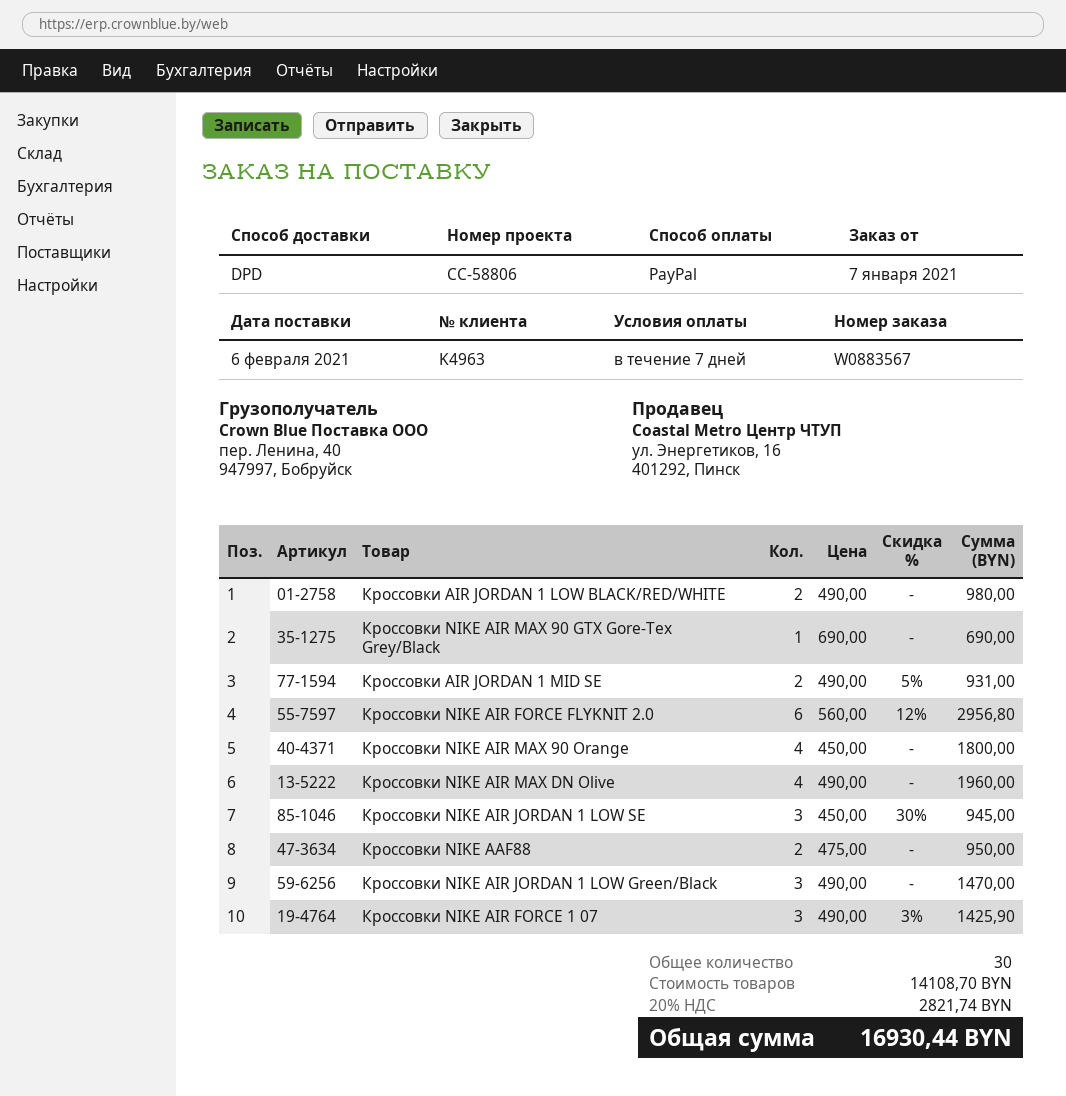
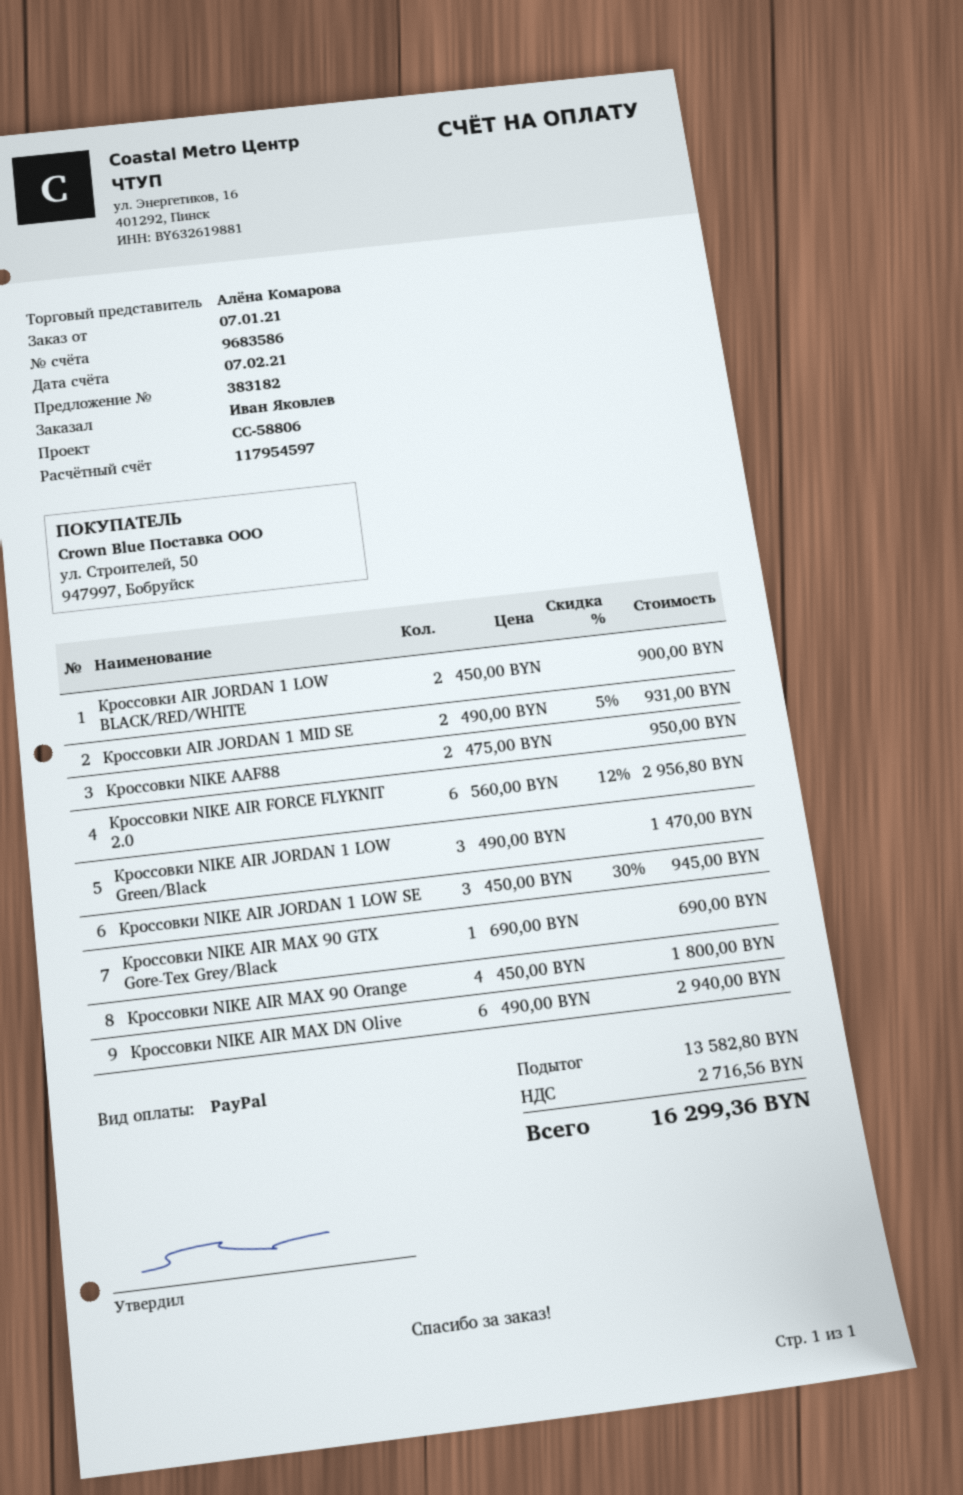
Кроссовки AIR JORDAN 1 LOW BLACK/RED/WHITE: 2 x 490.00 = 980.00 -> 2 x 450.00 = 900.00
Кроссовки NIKE AIR MAX DN Olive: 4 x 490.00 = 1960.00 -> 6 x 490.00 = 2940.00
Кроссовки NIKE AIR FORCE 1 07: 3 x 490.00 - 3% = 1425.90 -> none
subtotal: 14108.70 -> 13582.80
tax: 2821.74 -> 2716.56
total: 16930.44 -> 16299.36

